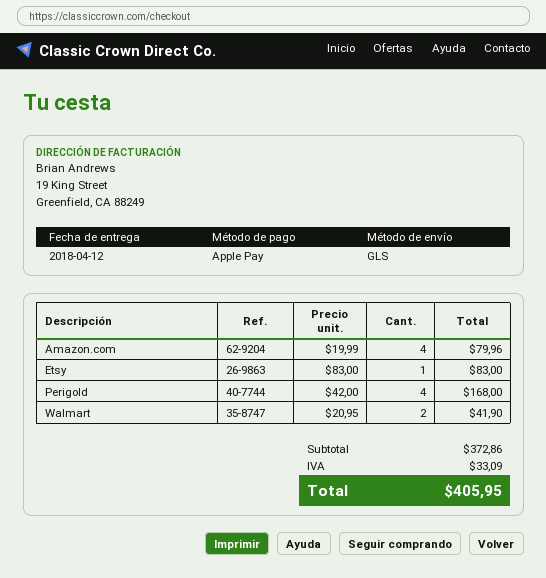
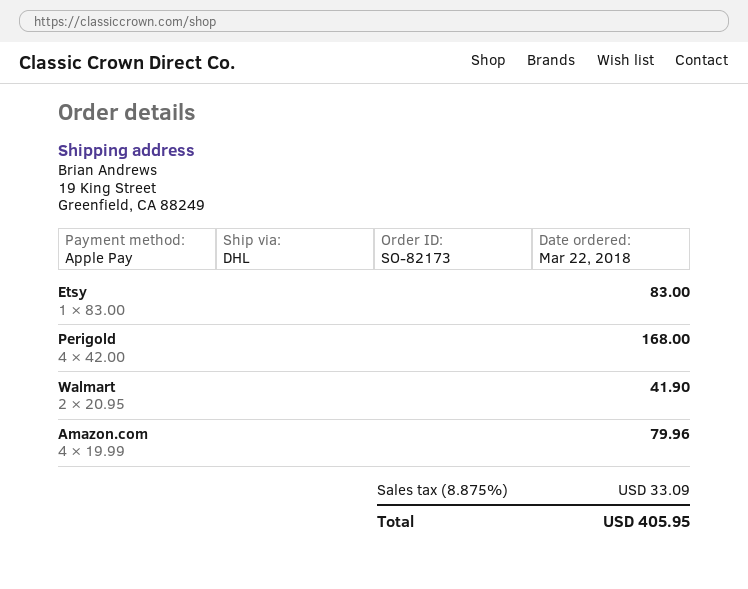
shipping method: GLS -> DHL

